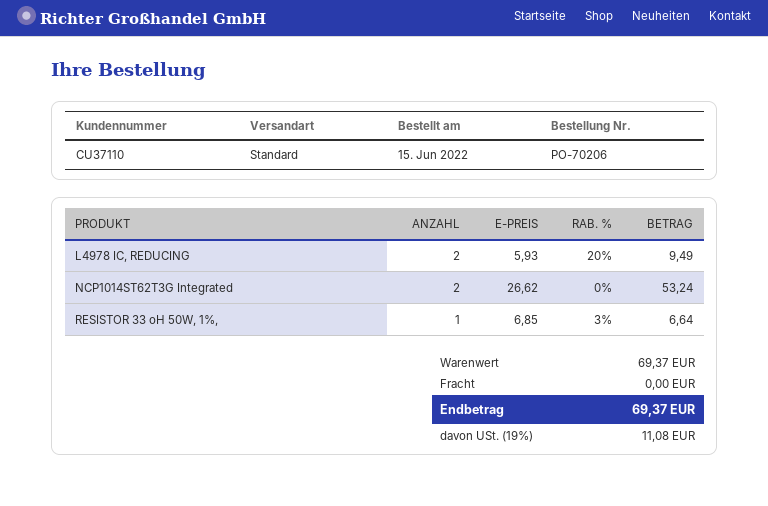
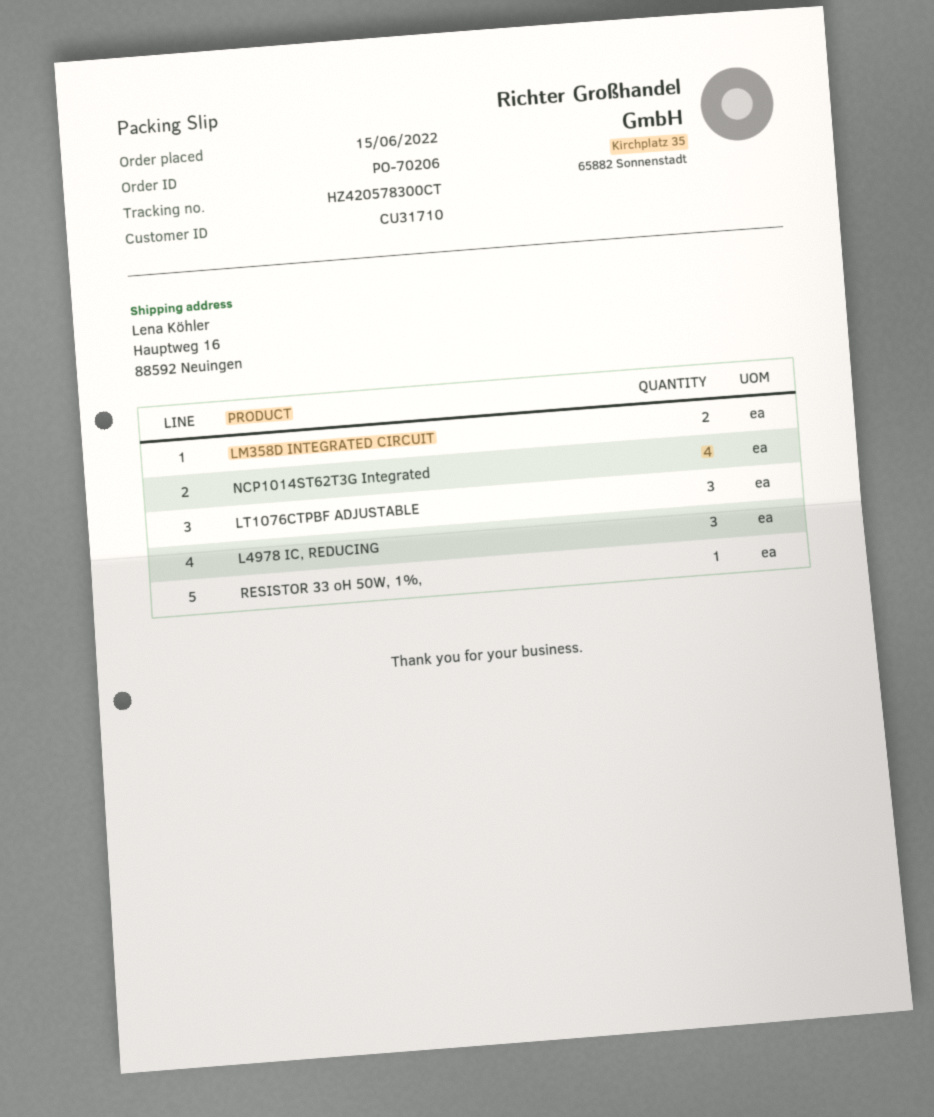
customer number: CU37110 -> CU31710
L4978 IC, REDUCING: 2 -> 3
NCP1014ST62T3G Integrated: 2 -> 4
LM358D INTEGRATED CIRCUIT: none -> 2
LT1076CTPBF ADJUSTABLE: none -> 3

